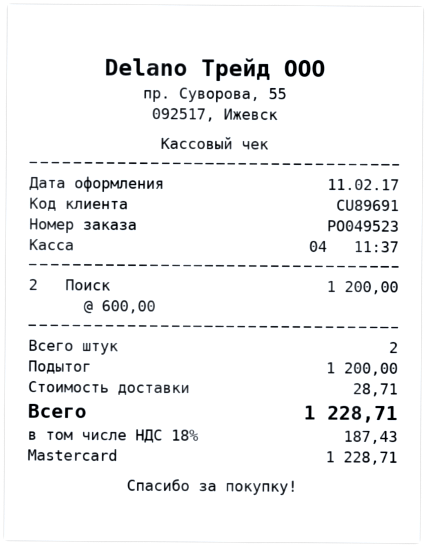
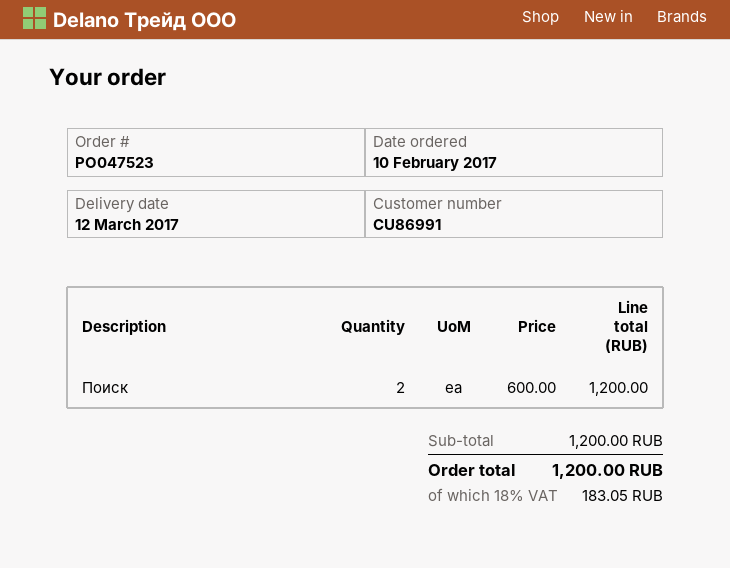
order number: PO049523 -> PO047523
order date: 2017-02-11 -> 2017-02-10
customer number: CU89691 -> CU86991
shipping: 28.71 -> none
tax: 18% = 187.43 -> 18% = 183.05
total: 1228.71 -> 1200.00

